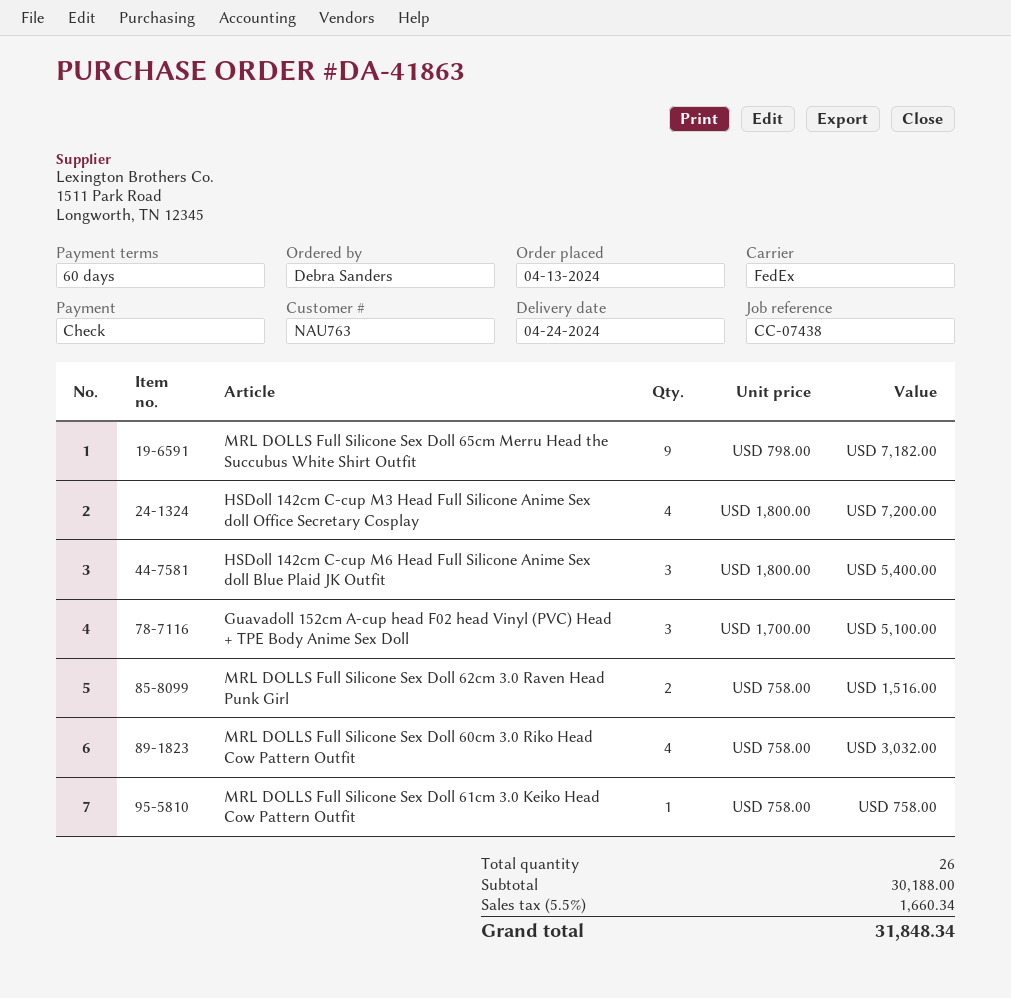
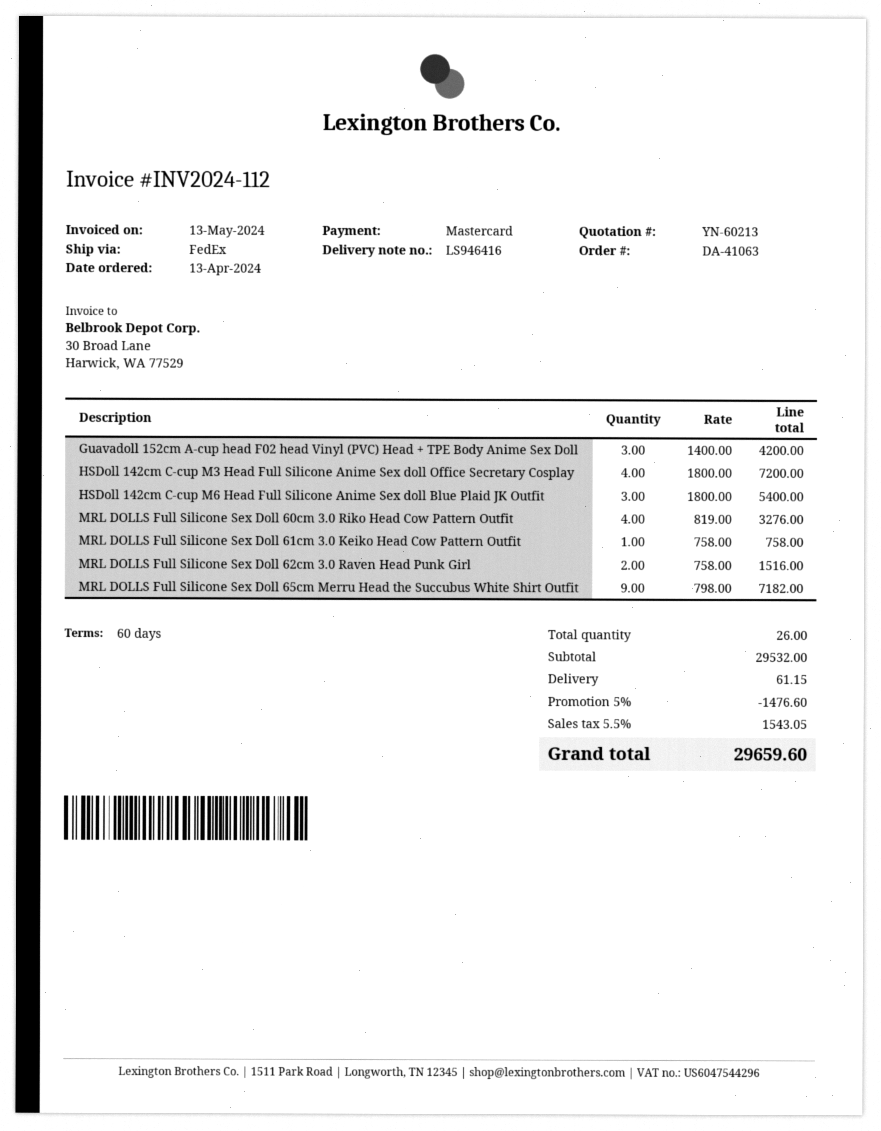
order number: DA-41863 -> DA-41063
payment method: cheque -> Mastercard
Guavadoll 152cm A-cup head F02 head Vinyl (PVC) Head + TPE Body Anime Sex Doll: 3 x 1700.00 = 5100.00 -> 3 x 1400.00 = 4200.00
MRL DOLLS Full Silicone Sex Doll 60cm 3.0 Riko Head Cow Pattern Outfit: 4 x 758.00 = 3032.00 -> 4 x 819.00 = 3276.00
subtotal: 30188.00 -> 29532.00
discount: none -> 5% = 1476.60
shipping: none -> 61.15
tax: 5.5% = 1660.34 -> 5.5% = 1543.05
total: 31848.34 -> 29659.60

